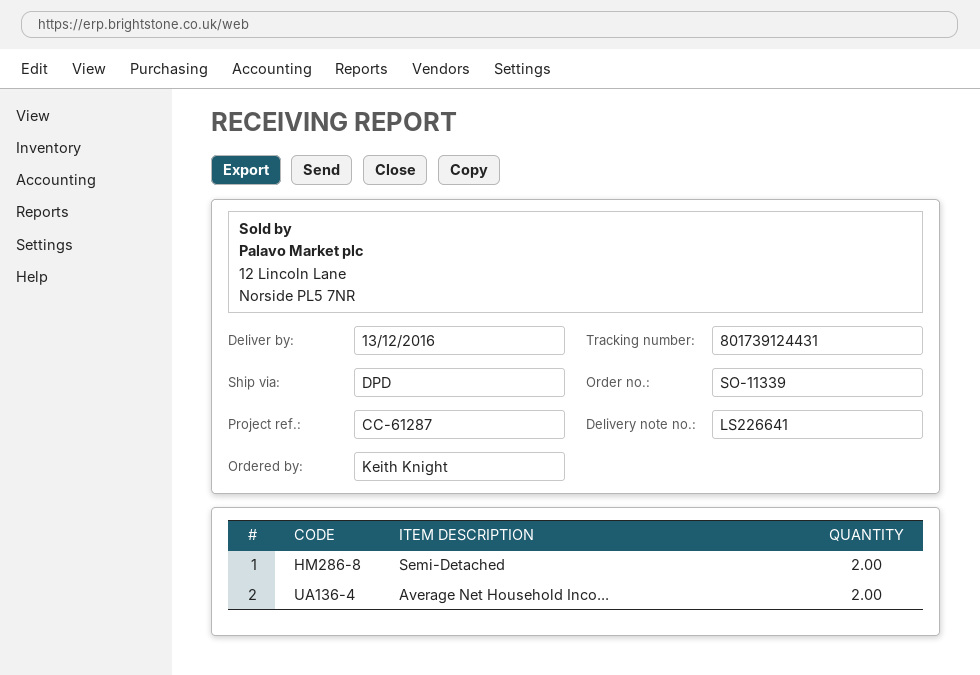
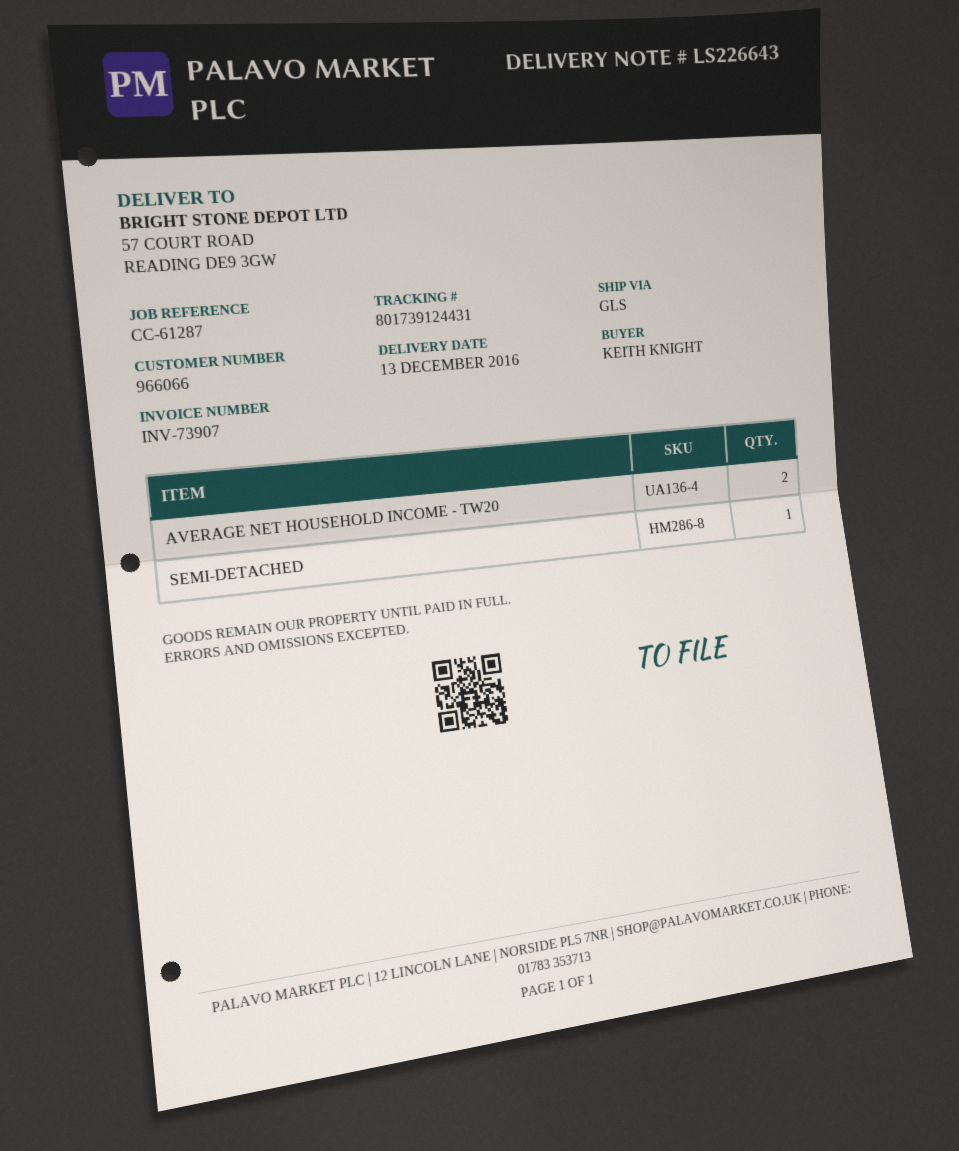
delivery note number: LS226641 -> LS226643
shipping method: DPD -> GLS
Semi-Detached: 2 -> 1

